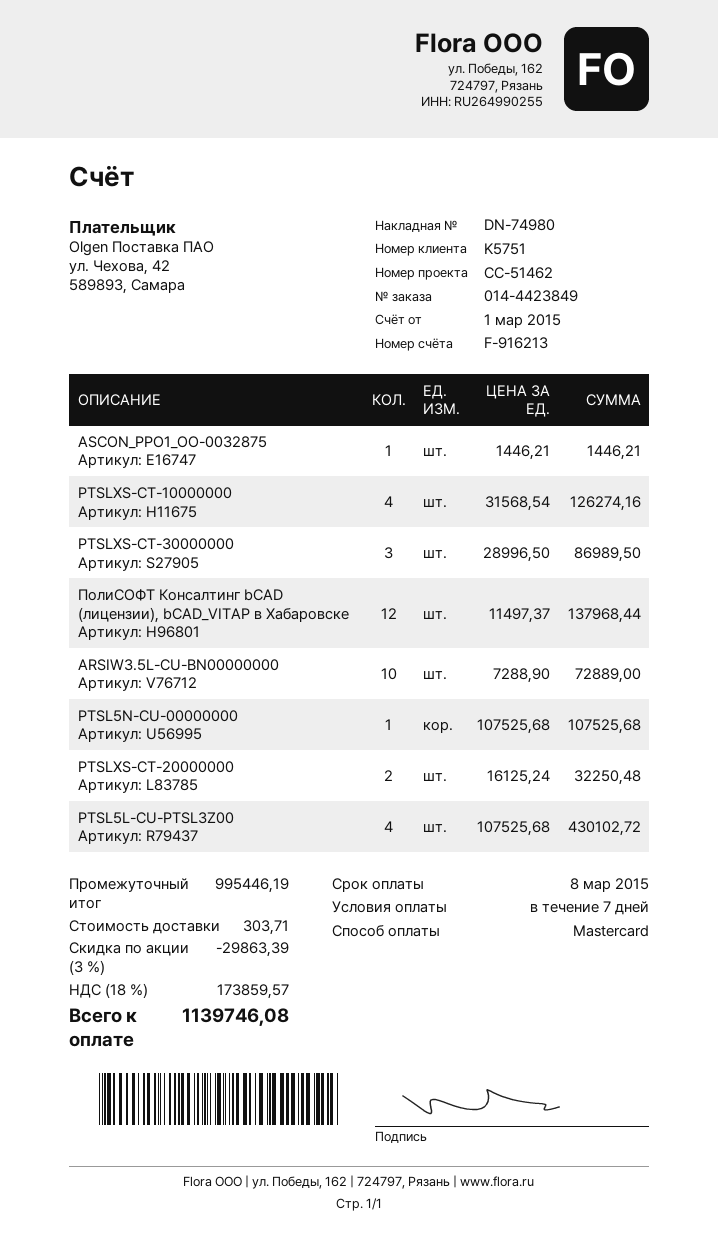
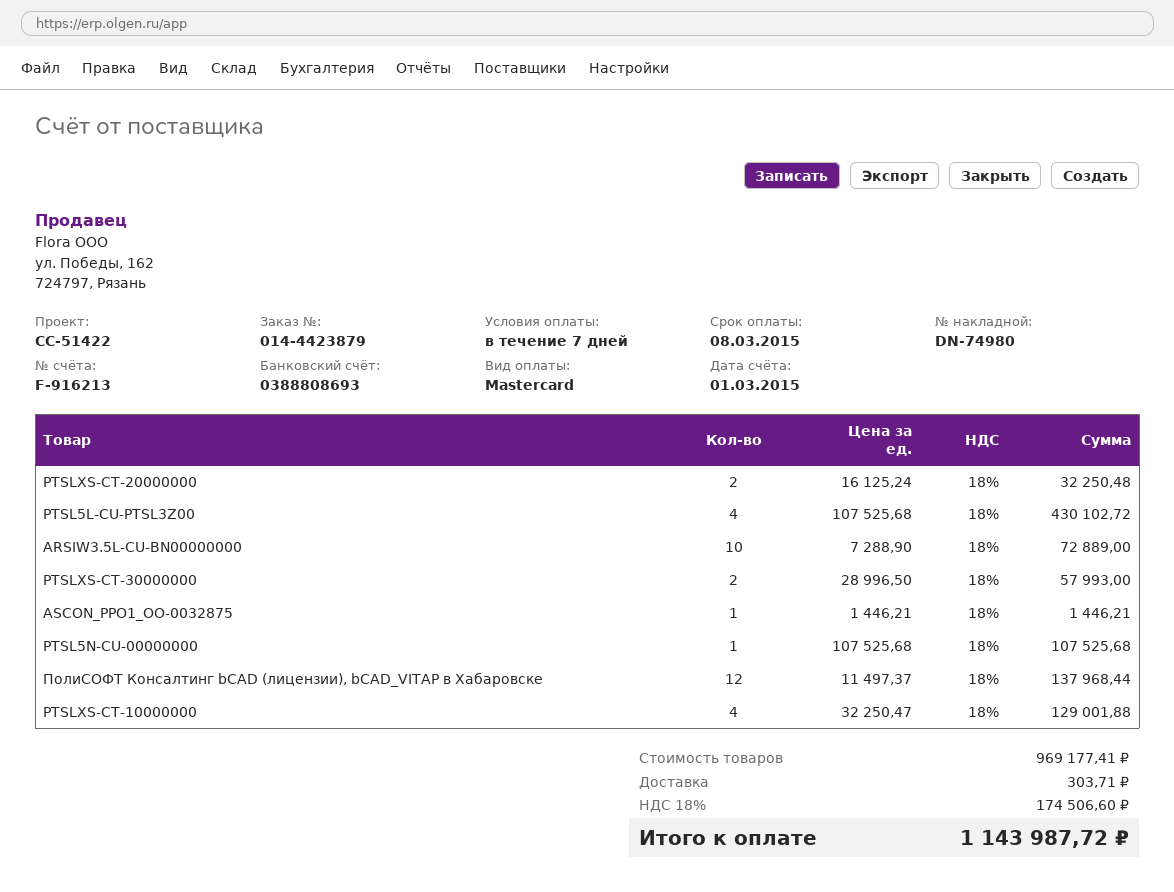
order number: 014-4423849 -> 014-4423879
reference: CC-51462 -> CC-51422
PTSLXS-CT-10000000: 4 x 31568.54 = 126274.16 -> 4 x 32250.47 = 129001.88
PTSLXS-CT-30000000: 3 x 28996.50 = 86989.50 -> 2 x 28996.50 = 57993.00
subtotal: 995446.19 -> 969177.41
discount: 3% = 29863.39 -> none
tax: 18% = 173859.57 -> 18% = 174506.60
total: 1139746.08 -> 1143987.72

